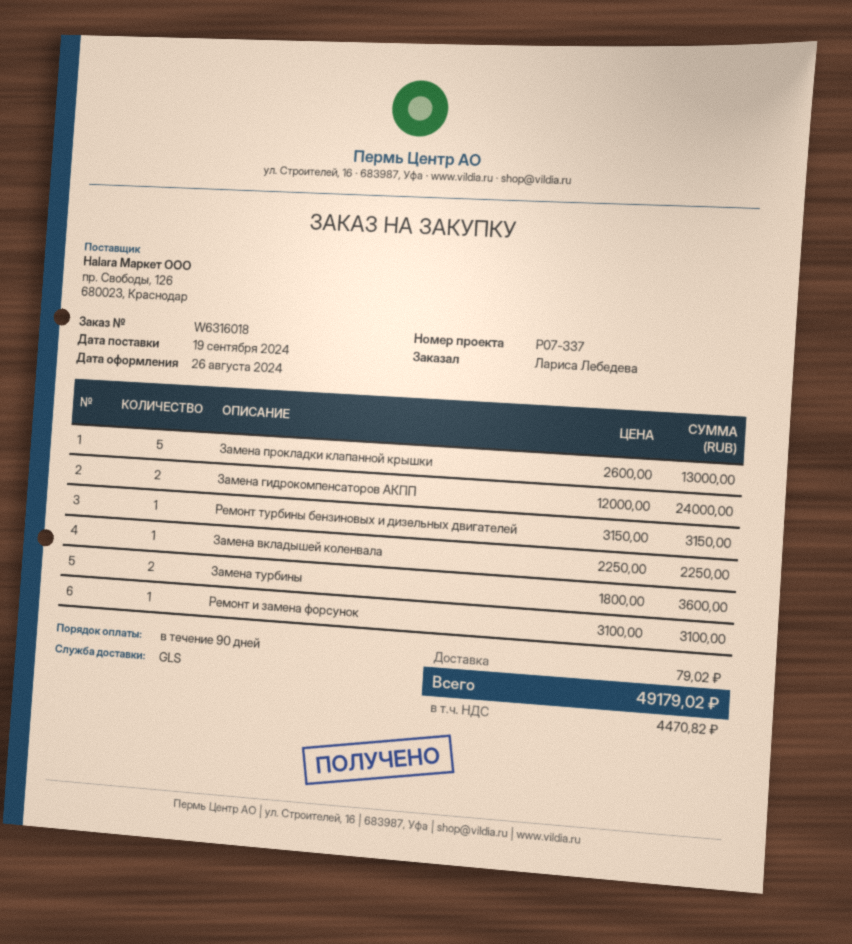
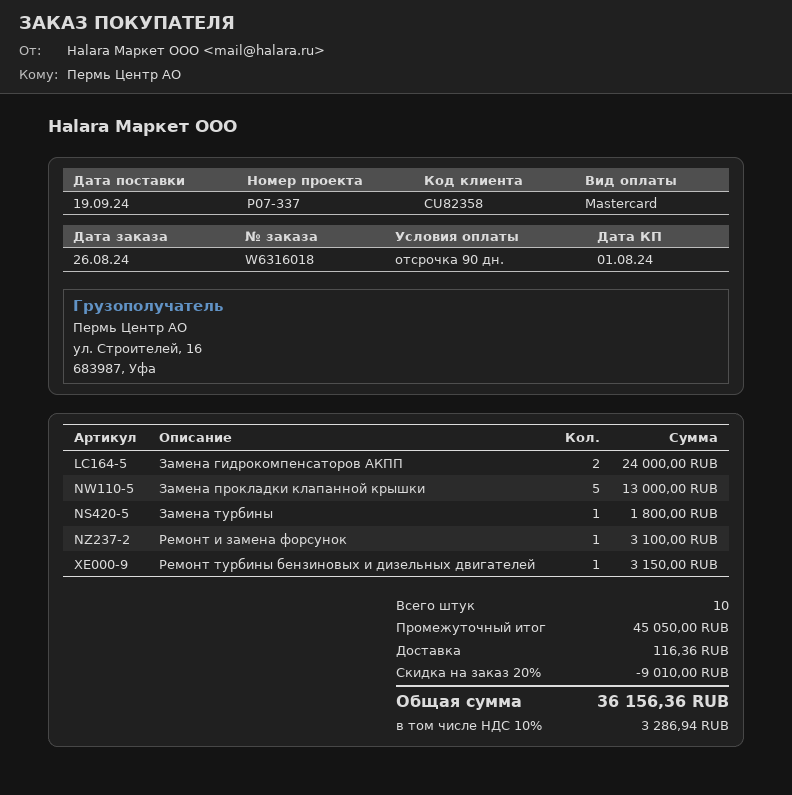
Замена вкладышей коленвала: 1 for 2250.00 -> none
Замена турбины: 2 for 3600.00 -> 1 for 1800.00
discount: none -> 20% = 9010.00
shipping: 79.02 -> 116.36
tax: 4470.82 -> 3286.94
total: 49179.02 -> 36156.36

